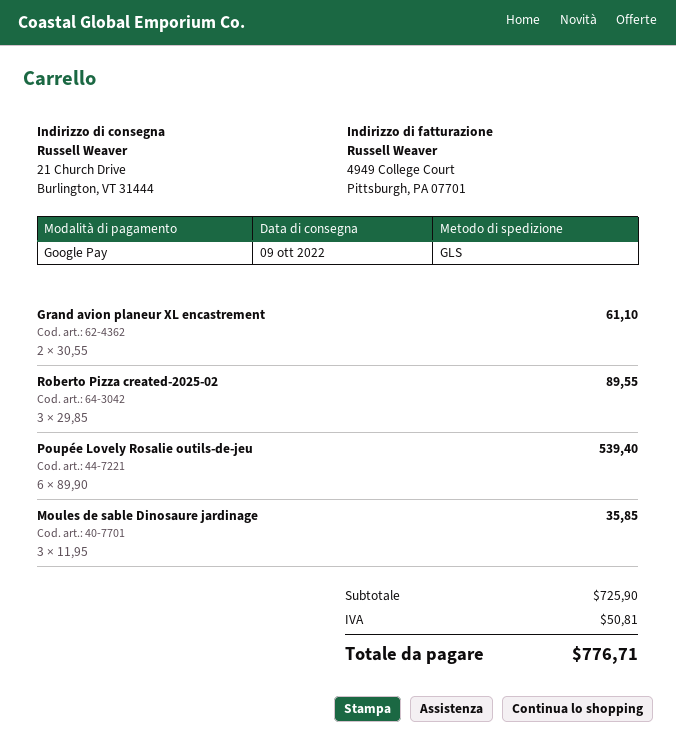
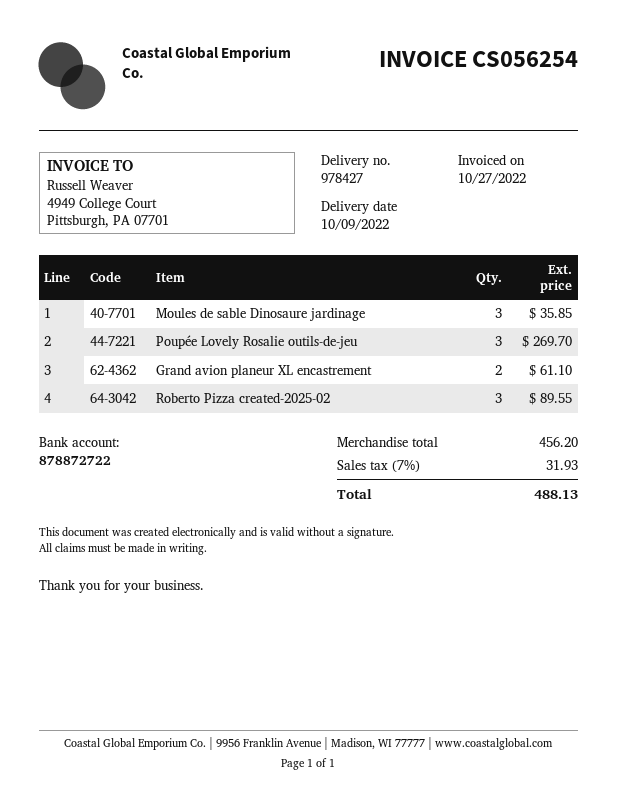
Poupée Lovely Rosalie outils-de-jeu: 6 for 539.40 -> 3 for 269.70
subtotal: 725.90 -> 456.20
tax: 50.81 -> 31.93
total: 776.71 -> 488.13

